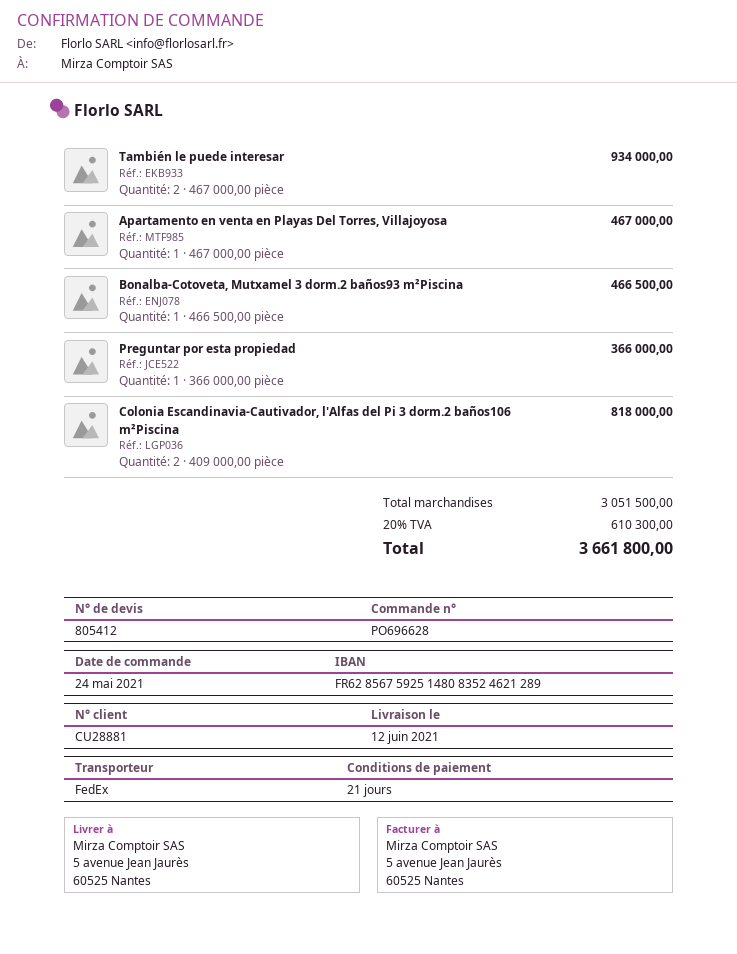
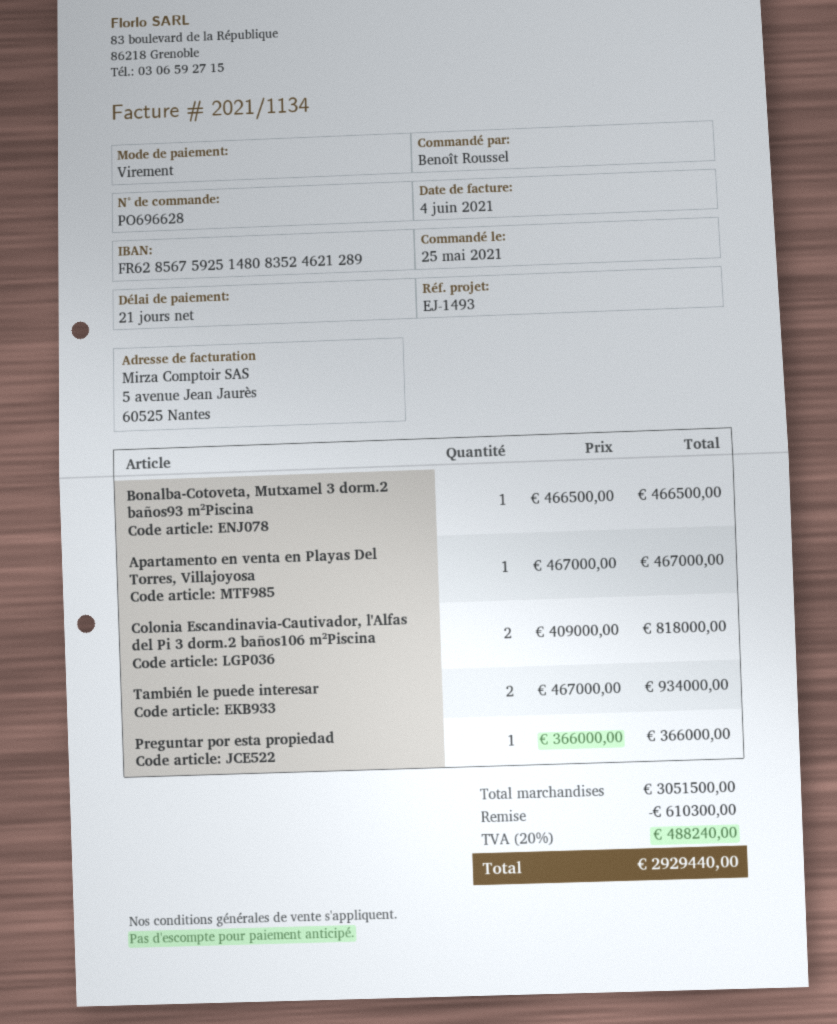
order date: 2021-05-24 -> 2021-05-25
discount: none -> 610300.00
tax: 20% = 610300.00 -> 20% = 488240.00
total: 3661800.00 -> 2929440.00

